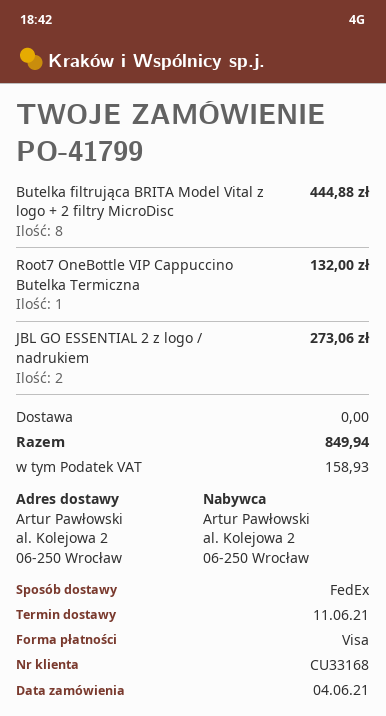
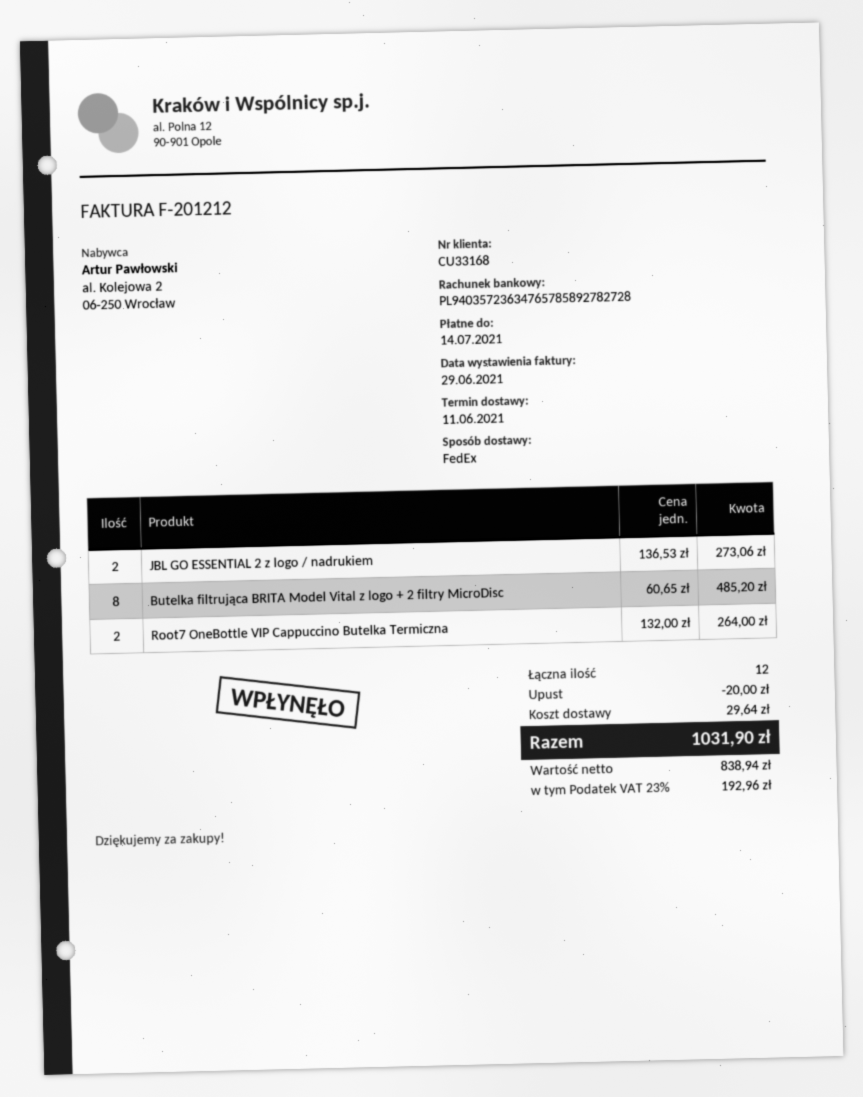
Butelka filtrująca BRITA Model Vital z logo + 2 filtry MicroDisc: 8 for 444.88 -> 8 for 485.20
Root7 OneBottle VIP Cappuccino Butelka Termiczna: 1 for 132.00 -> 2 for 264.00
discount: none -> 20.00
shipping: 0.00 -> 29.64
tax: 158.93 -> 192.96
total: 849.94 -> 1031.90

